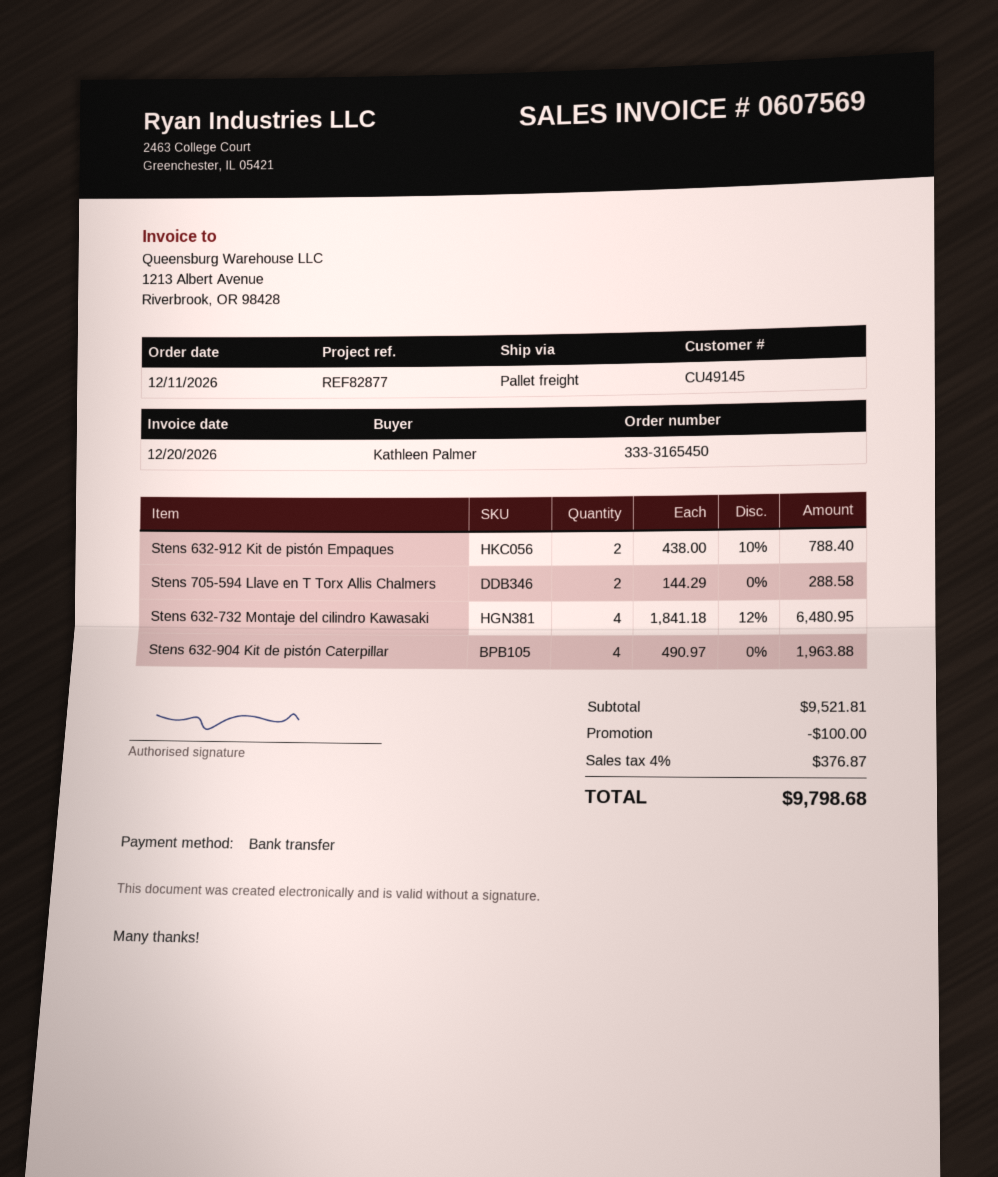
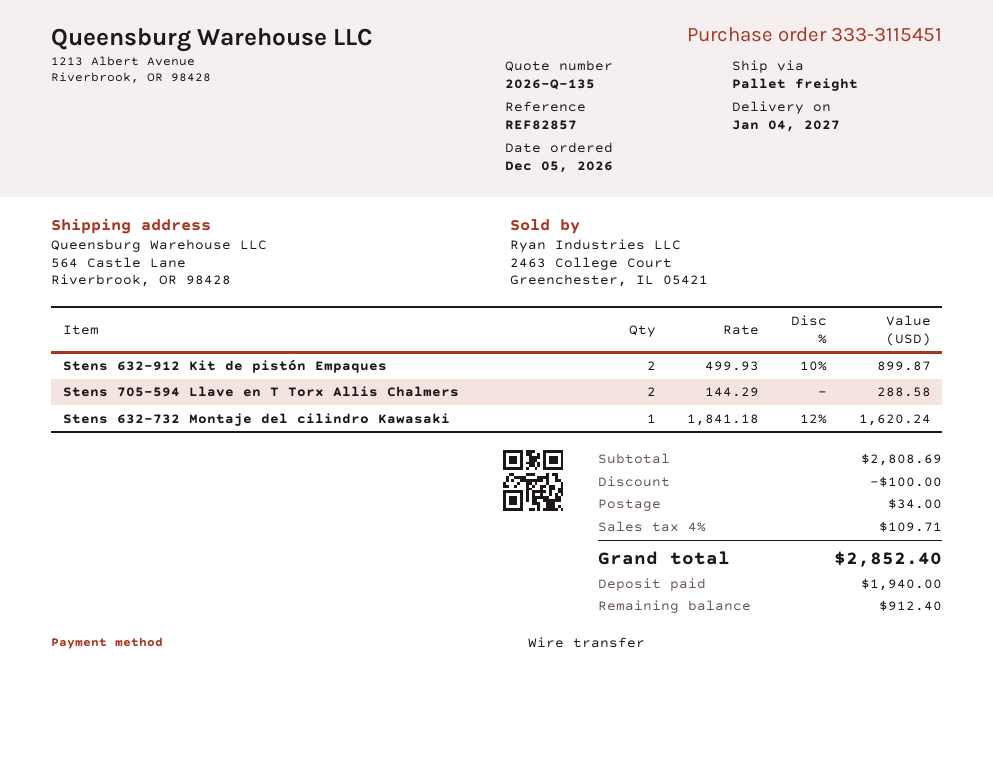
order number: 333-3165450 -> 333-3115451
order date: 2026-12-11 -> 2026-12-05
reference: REF82877 -> REF82857
Stens 632-912 Kit de pistón Empaques: 2 x 438.00 - 10% = 788.40 -> 2 x 499.93 - 10% = 899.87
Stens 632-732 Montaje del cilindro Kawasaki: 4 x 1841.18 - 12% = 6480.95 -> 1 x 1841.18 - 12% = 1620.24
Stens 632-904 Kit de pistón Caterpillar: 4 x 490.97 = 1963.88 -> none
subtotal: 9521.81 -> 2808.69
shipping: none -> 34.00
tax: 4% = 376.87 -> 4% = 109.71
total: 9798.68 -> 2852.40

